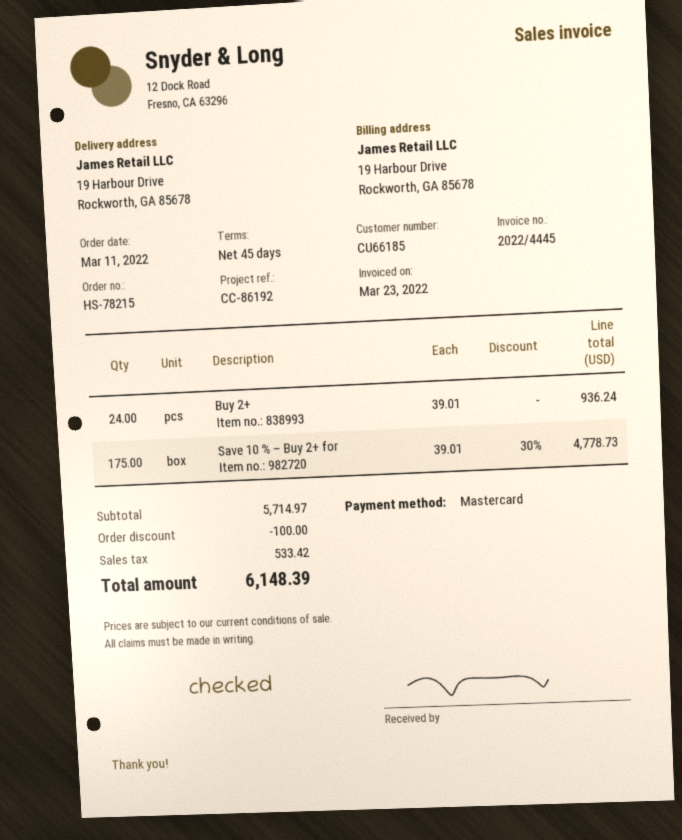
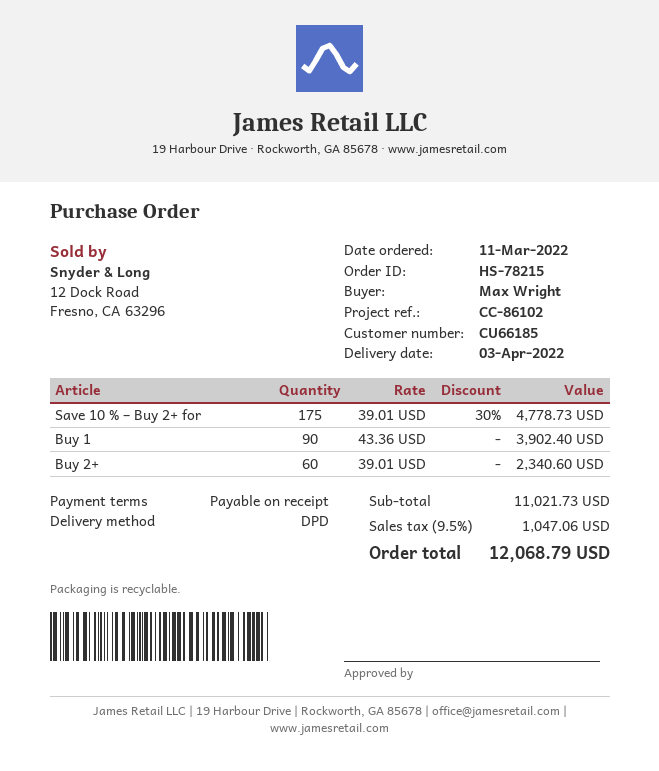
payment terms: 45 days -> on receipt
reference: CC-86192 -> CC-86102
Buy 2+: 24 x 39.01 = 936.24 -> 60 x 39.01 = 2340.60
Buy 1: none -> 90 x 43.36 = 3902.40
subtotal: 5714.97 -> 11021.73
discount: 100.00 -> none
tax: 533.42 -> 1047.06
total: 6148.39 -> 12068.79

